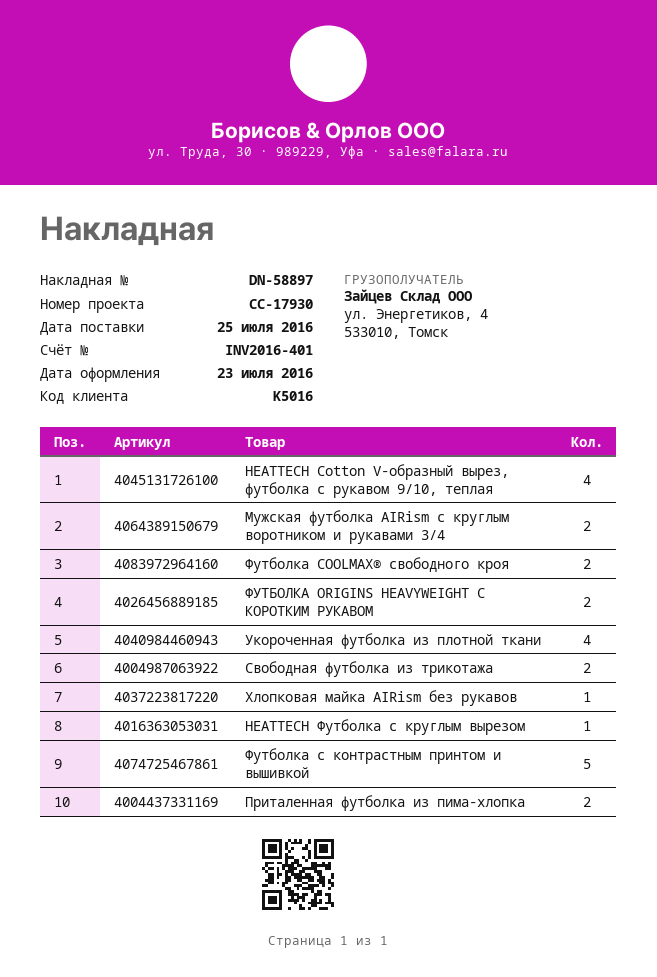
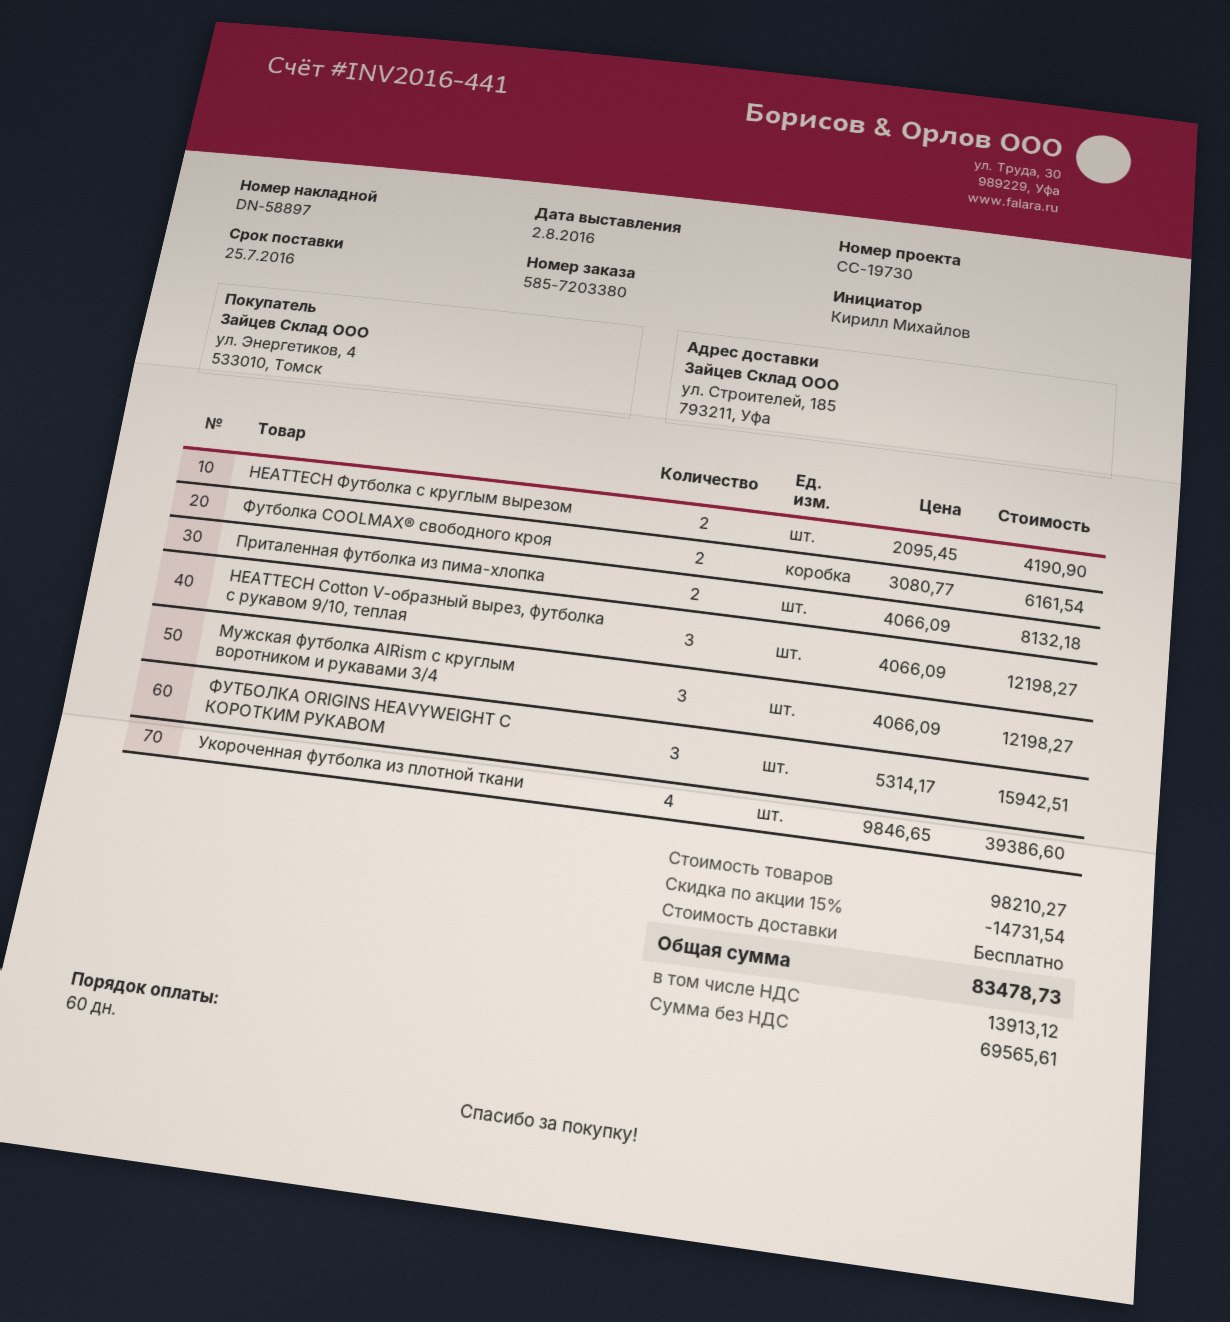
invoice number: INV2016-401 -> INV2016-441
reference: CC-17930 -> CC-19730
ship to: ул. Энергетиков, 4, 533010, Томск -> ул. Строителей, 185, 793211, Уфа
HEATTECH Cotton V-образный вырез, футболка с рукавом 9/10, теплая: 4 -> 3
Мужская футболка AIRism с круглым воротником и рукавами 3/4: 2 -> 3
ФУТБОЛКА ORIGINS HEAVYWEIGHT С КОРОТКИМ РУКАВОМ: 2 -> 3
Свободная футболка из трикотажа: 2 -> none
Хлопковая майка AIRism без рукавов: 1 -> none
HEATTECH Футболка с круглым вырезом: 1 -> 2
Футболка с контрастным принтом и вышивкой: 5 -> none

